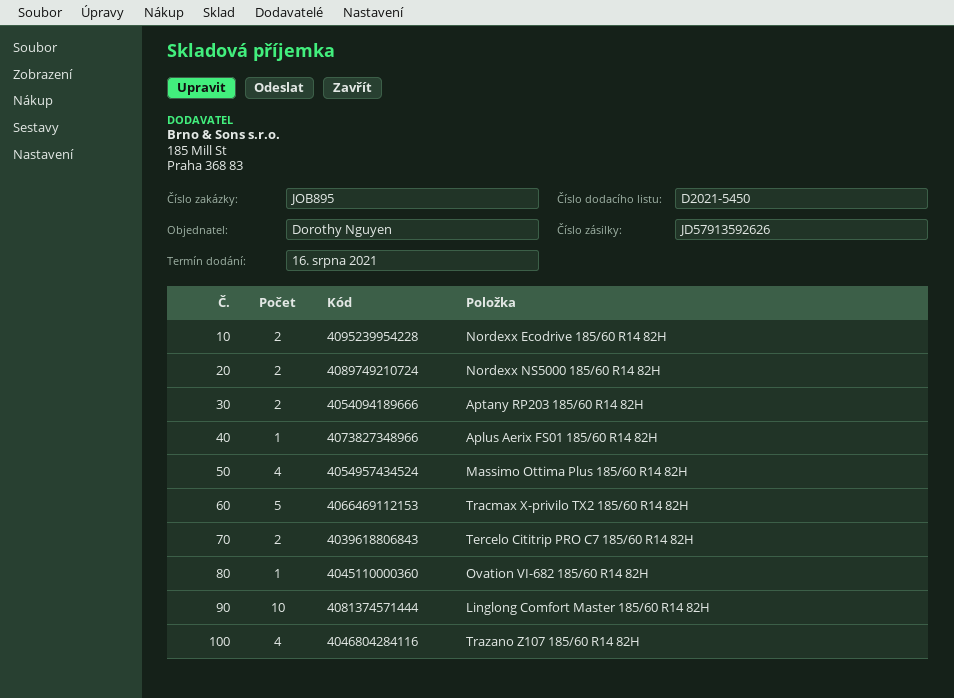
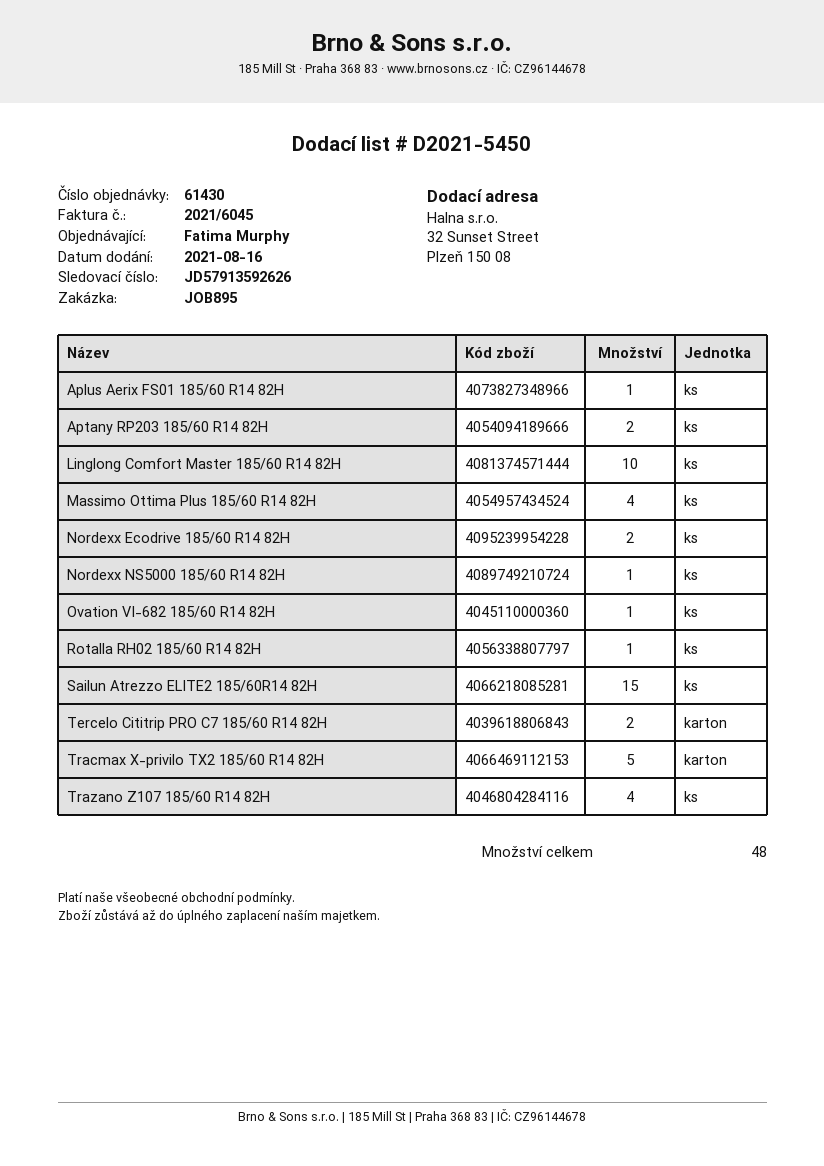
ordered by: Dorothy Nguyen -> Fatima Murphy
Nordexx NS5000 185/60 R14 82H: 2 -> 1
Rotalla RH02 185/60 R14 82H: none -> 1
Sailun Atrezzo ELITE2 185/60R14 82H: none -> 15

